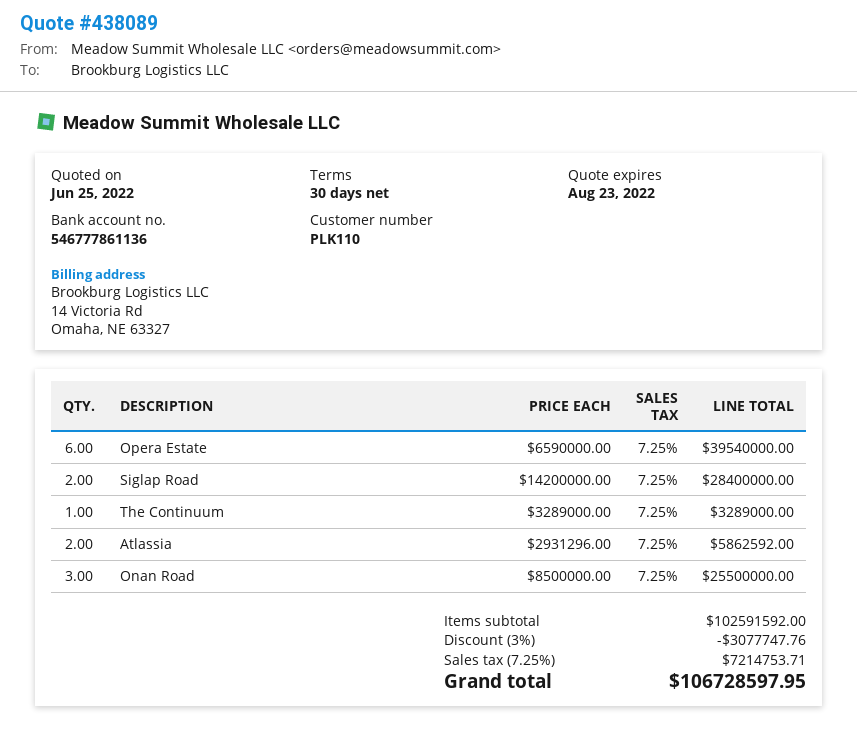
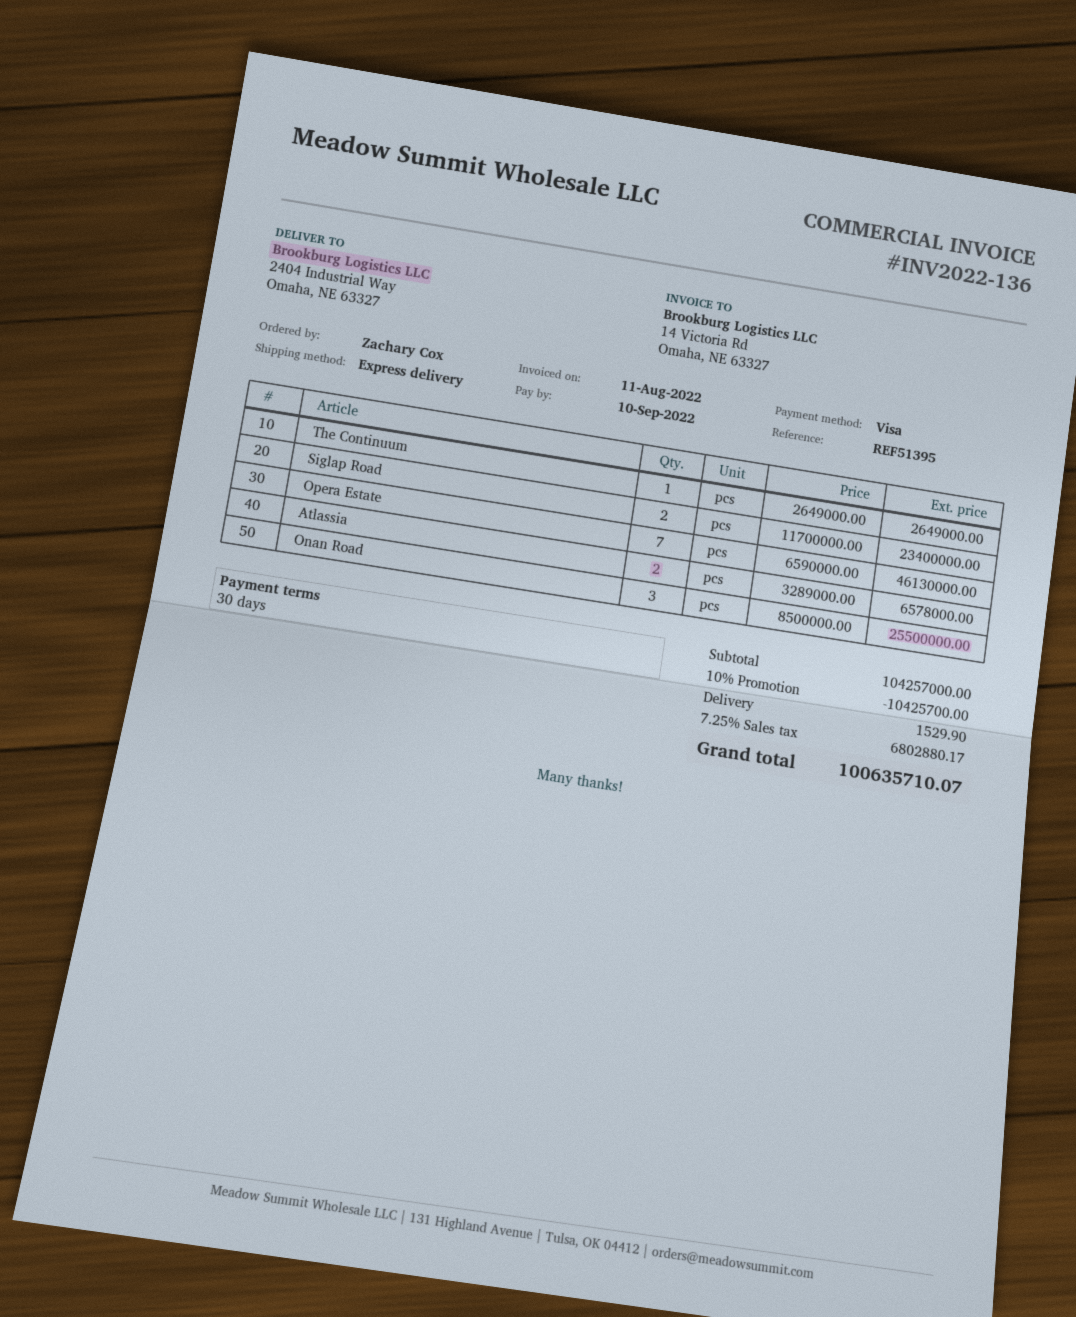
Opera Estate: 6 x 6590000.00 = 39540000.00 -> 7 x 6590000.00 = 46130000.00
Siglap Road: 2 x 14200000.00 = 28400000.00 -> 2 x 11700000.00 = 23400000.00
The Continuum: 1 x 3289000.00 = 3289000.00 -> 1 x 2649000.00 = 2649000.00
Atlassia: 2 x 2931296.00 = 5862592.00 -> 2 x 3289000.00 = 6578000.00
subtotal: 102591592.00 -> 104257000.00
discount: 3% = 3077747.76 -> 10% = 10425700.00
shipping: none -> 1529.90
tax: 7.25% = 7214753.71 -> 7.25% = 6802880.17
total: 106728597.95 -> 100635710.07

